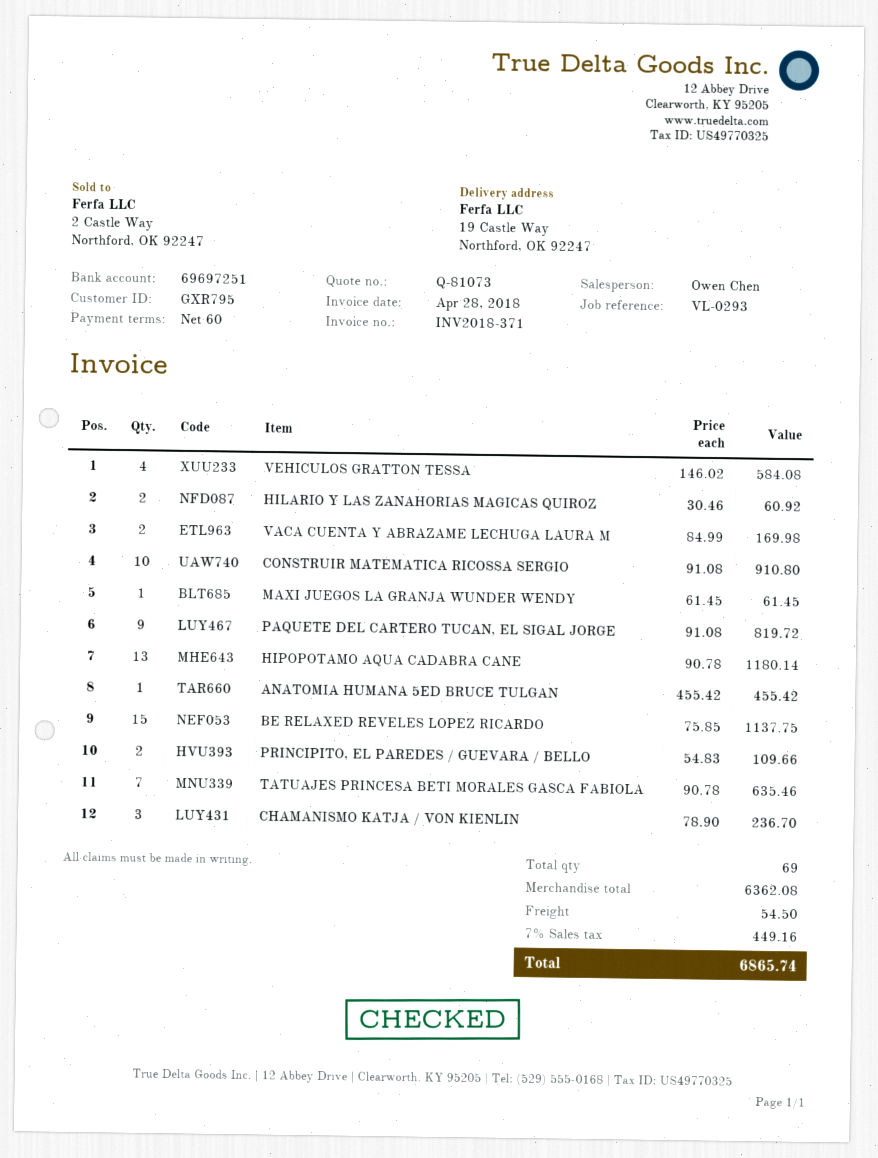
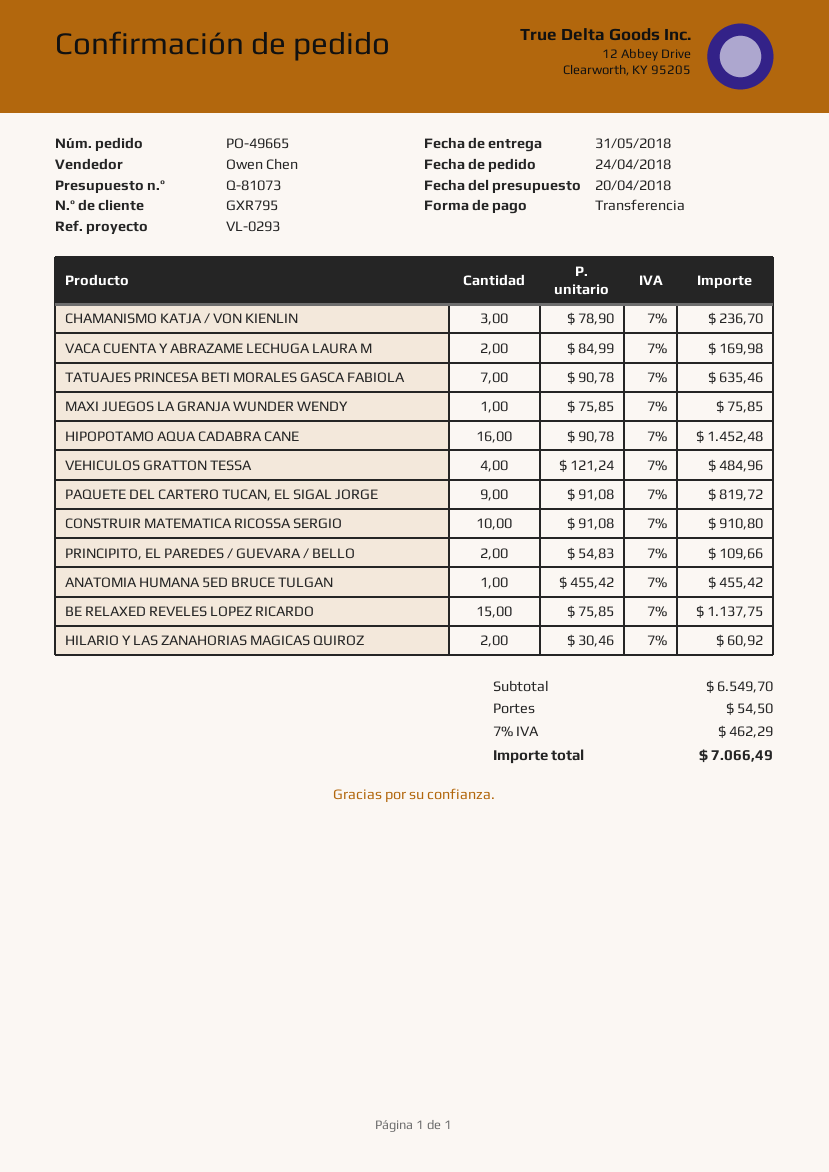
VEHICULOS GRATTON TESSA: 4 x 146.02 = 584.08 -> 4 x 121.24 = 484.96
MAXI JUEGOS LA GRANJA WUNDER WENDY: 1 x 61.45 = 61.45 -> 1 x 75.85 = 75.85
HIPOPOTAMO AQUA CADABRA CANE: 13 x 90.78 = 1180.14 -> 16 x 90.78 = 1452.48
subtotal: 6362.08 -> 6549.70
tax: 7% = 449.16 -> 7% = 462.29
total: 6865.74 -> 7066.49

